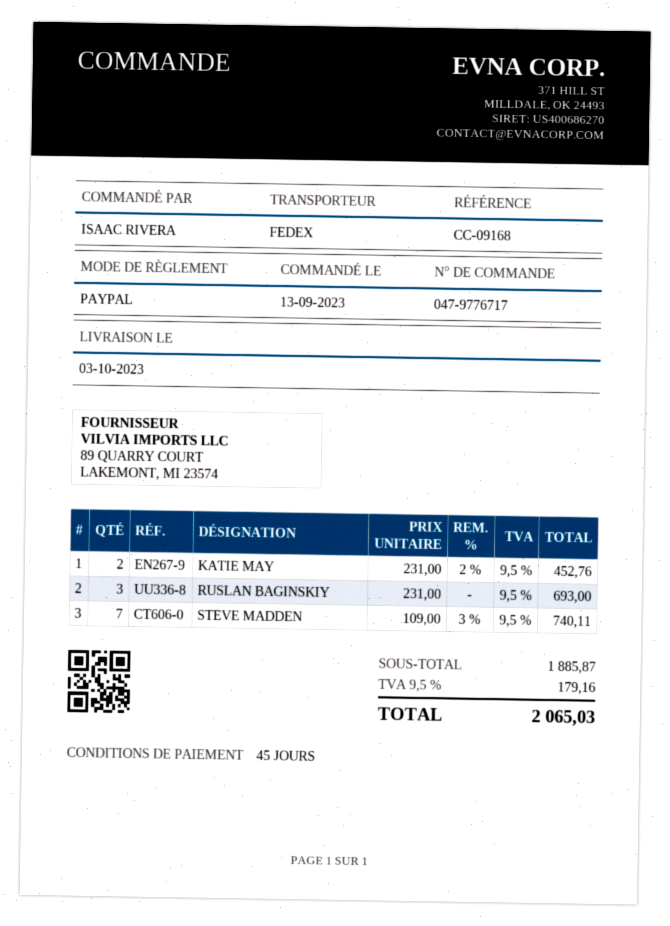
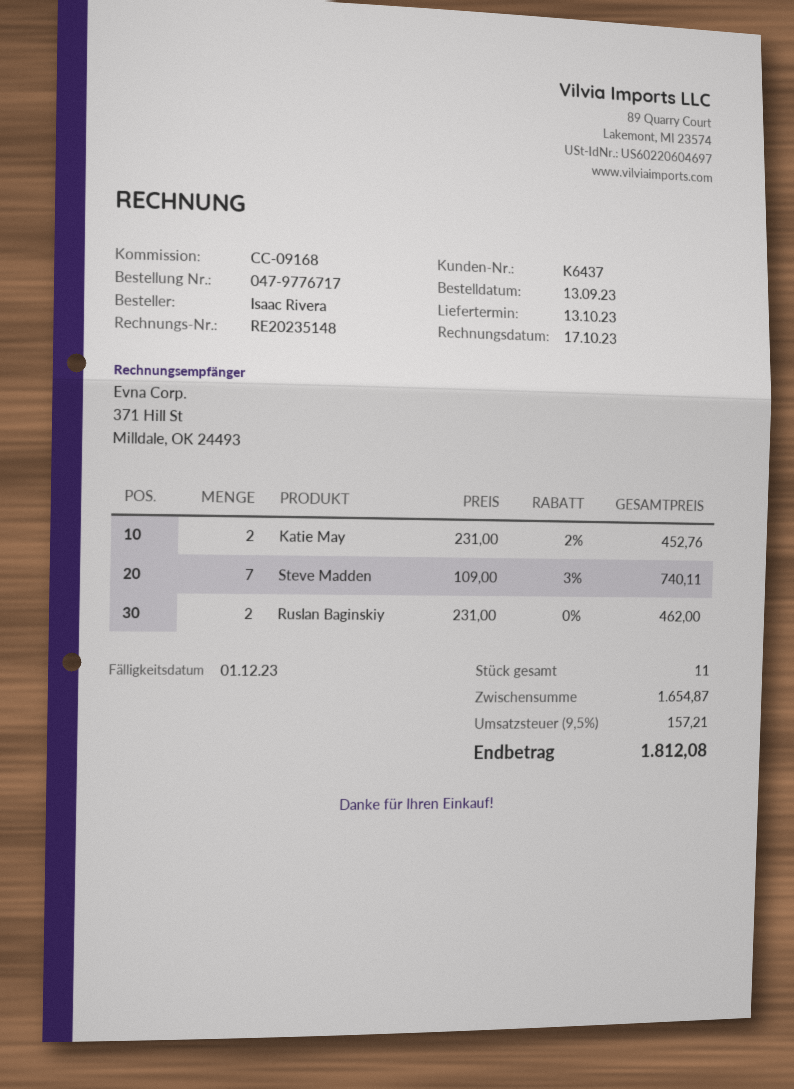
delivery date: 2023-10-03 -> 2023-10-13
RUSLAN BAGINSKIY: 3 x 231.00 = 693.00 -> 2 x 231.00 = 462.00
subtotal: 1885.87 -> 1654.87
tax: 9.5% = 179.16 -> 9.5% = 157.21
total: 2065.03 -> 1812.08

